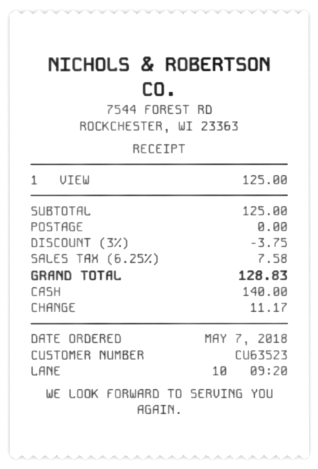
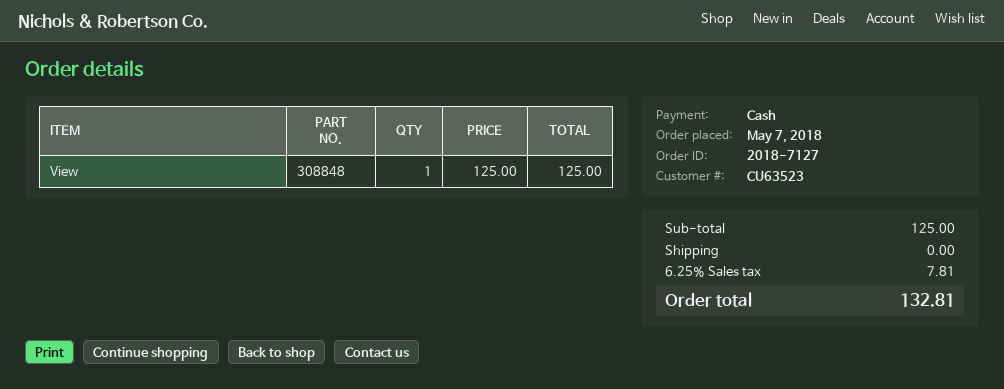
discount: 3% = 3.75 -> none
tax: 6.25% = 7.58 -> 6.25% = 7.81
total: 128.83 -> 132.81

